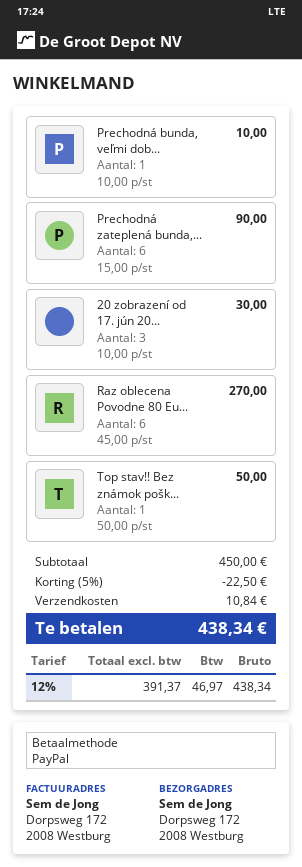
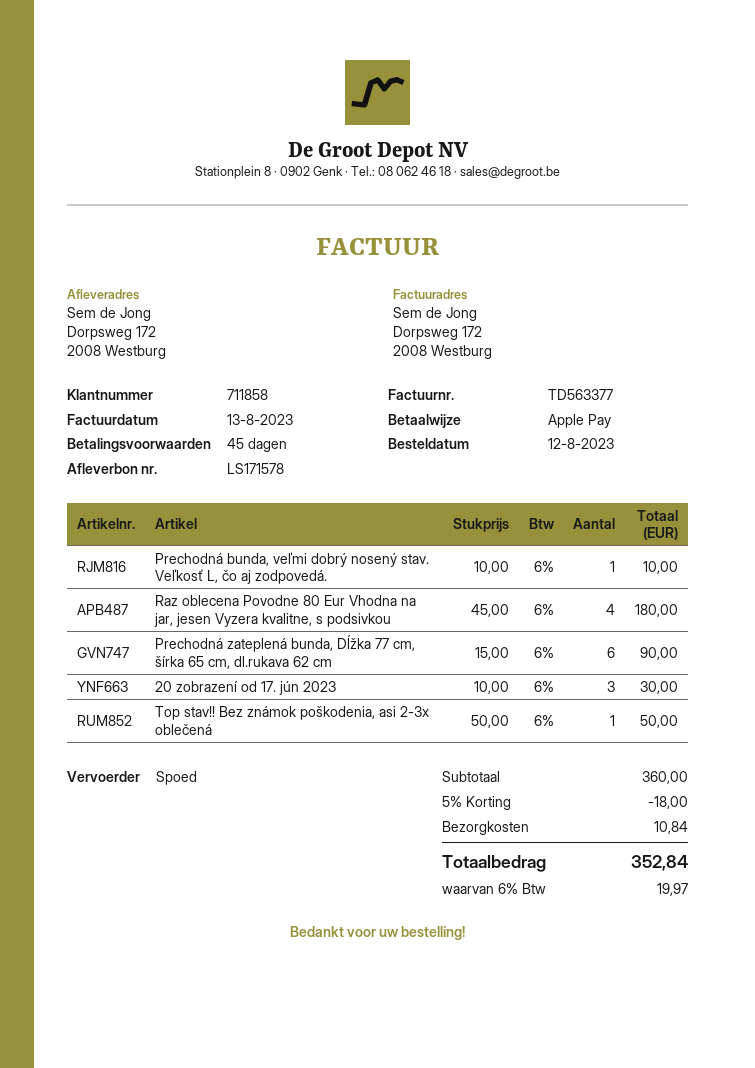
payment method: PayPal -> Apple Pay
Raz oblecena Povodne 80 Eu...: 6 x 45.00 = 270.00 -> 4 x 45.00 = 180.00
subtotal: 450.00 -> 360.00
discount: 5% = 22.50 -> 5% = 18.00
tax: 12% = 46.97 -> 6% = 19.97
total: 438.34 -> 352.84

